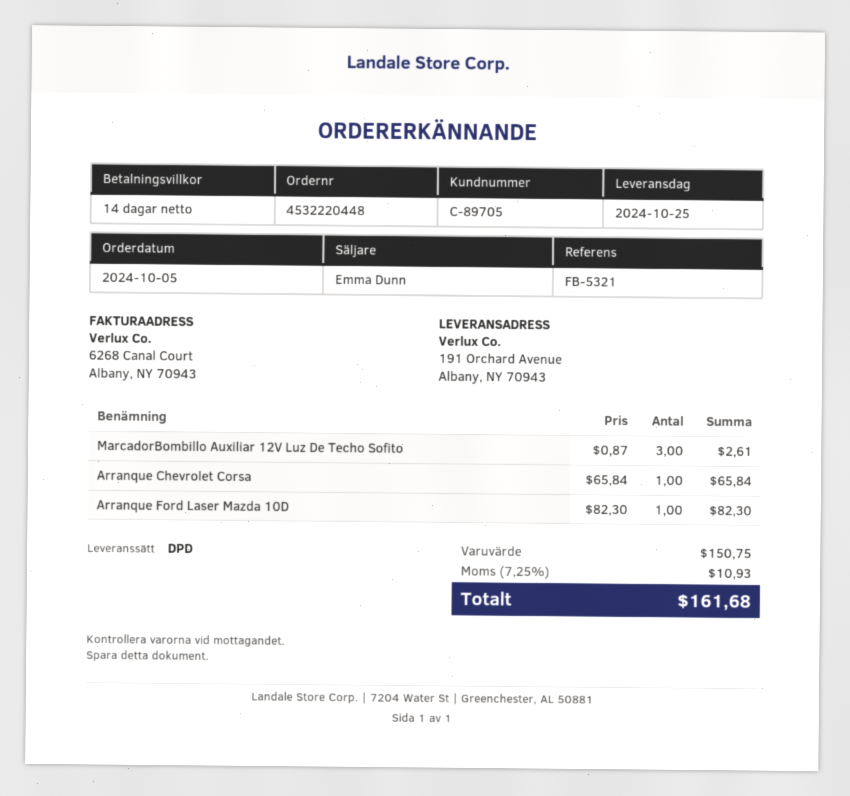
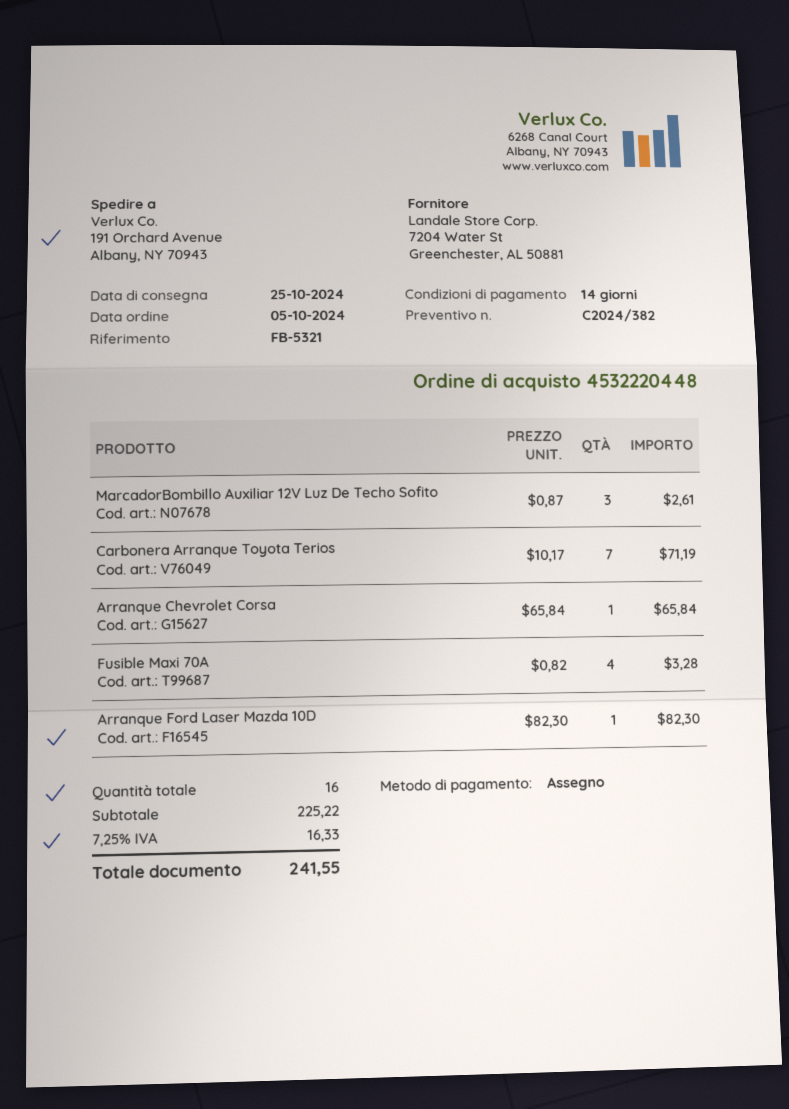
Carbonera Arranque Toyota Terios: none -> 7 x 10.17 = 71.19
Fusible Maxi 70A: none -> 4 x 0.82 = 3.28
subtotal: 150.75 -> 225.22
tax: 7.25% = 10.93 -> 7.25% = 16.33
total: 161.68 -> 241.55

